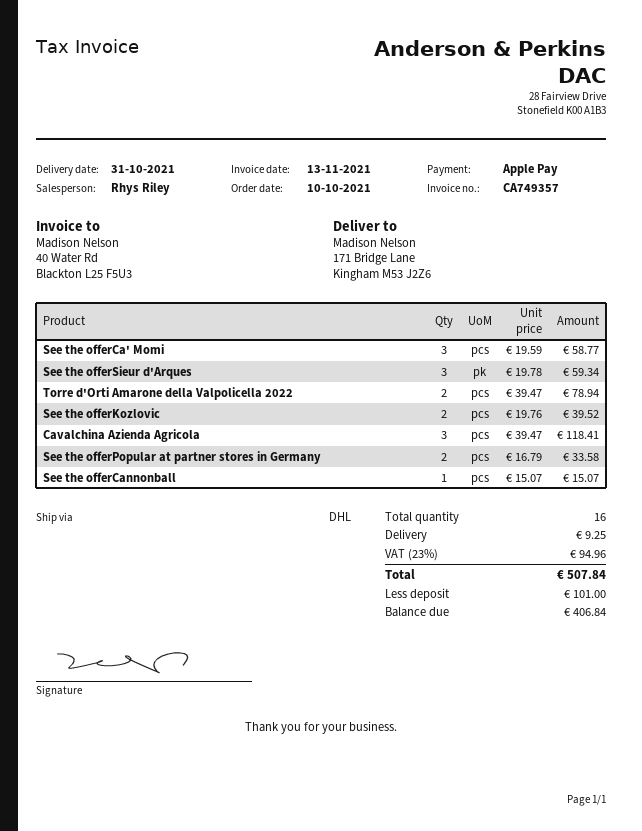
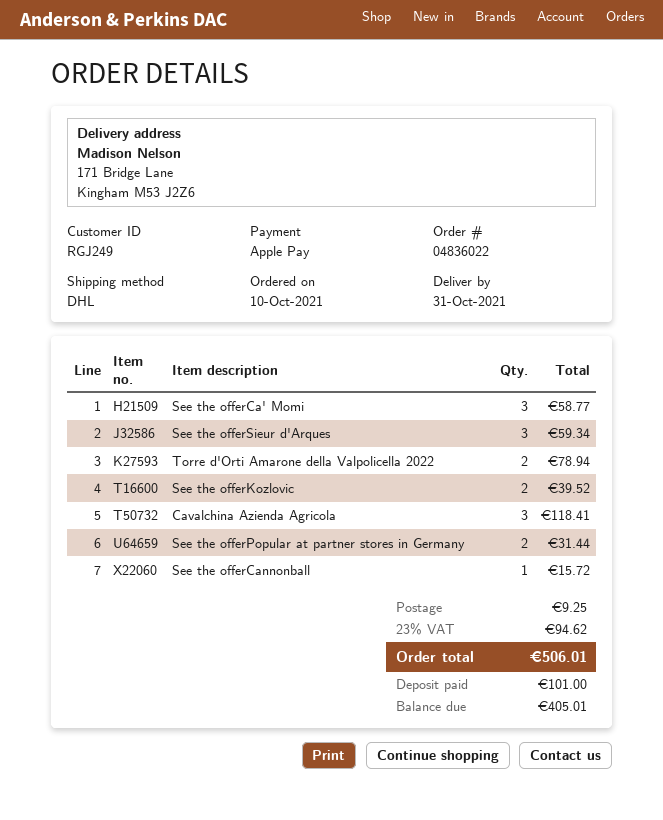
See the offerPopular at partner stores in Germany: 2 for 33.58 -> 2 for 31.44
See the offerCannonball: 1 for 15.07 -> 1 for 15.72
tax: 23% = 94.96 -> 23% = 94.62
total: 507.84 -> 506.01
balance: 406.84 -> 405.01

